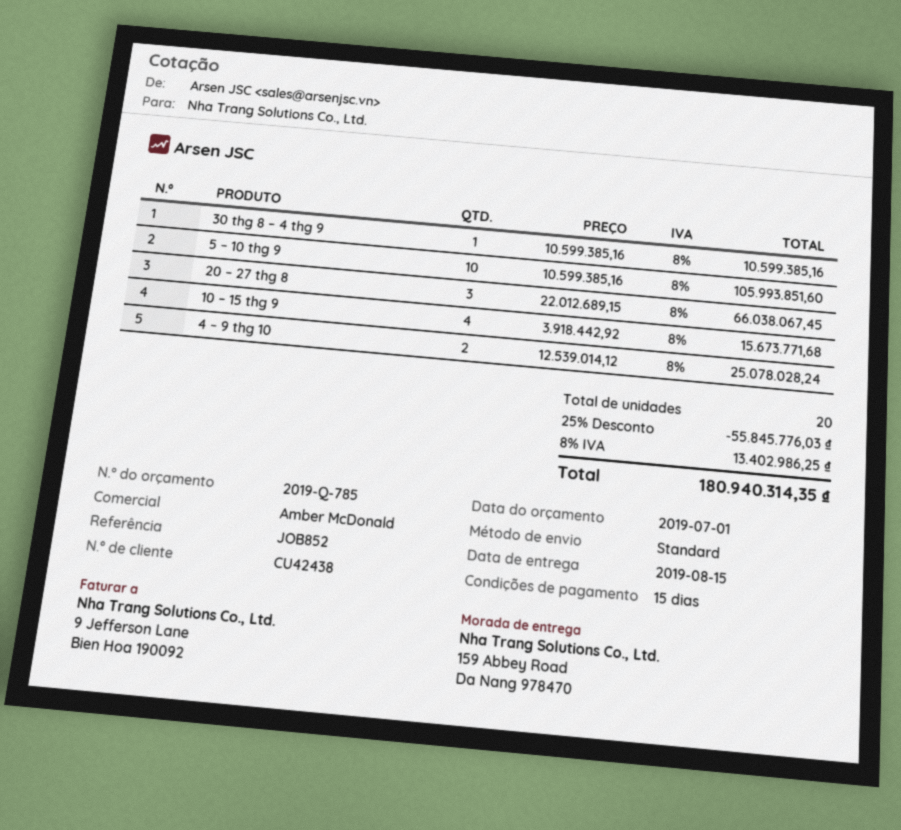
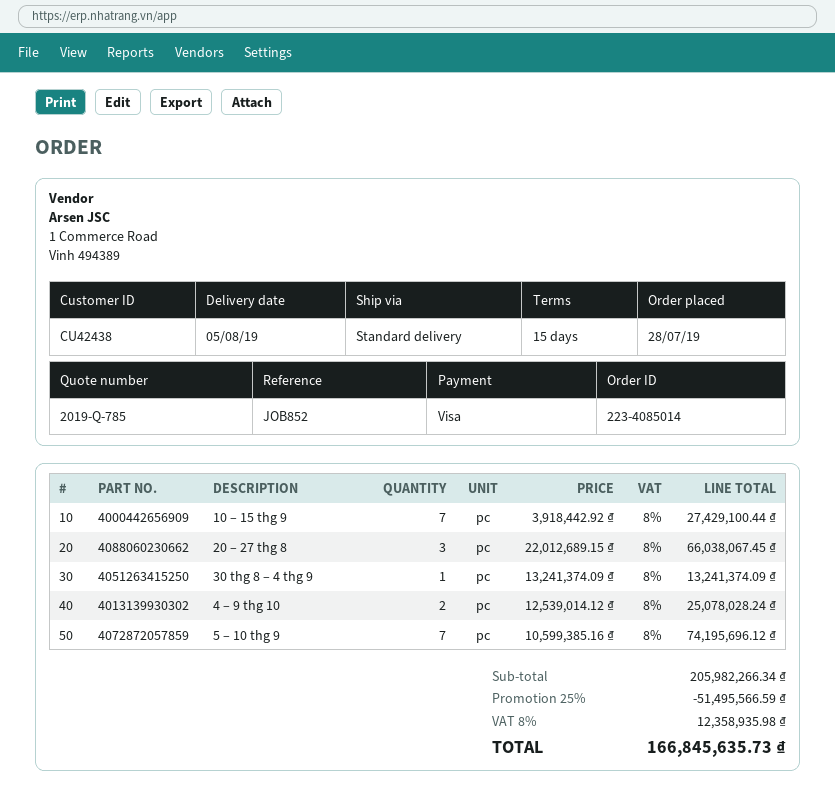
delivery date: 2019-08-15 -> 2019-08-05
30 thg 8 – 4 thg 9: 1 x 10599385.16 = 10599385.16 -> 1 x 13241374.09 = 13241374.09
5 – 10 thg 9: 10 x 10599385.16 = 105993851.60 -> 7 x 10599385.16 = 74195696.12
10 – 15 thg 9: 4 x 3918442.92 = 15673771.68 -> 7 x 3918442.92 = 27429100.44
discount: 25% = 55845776.03 -> 25% = 51495566.59
tax: 8% = 13402986.25 -> 8% = 12358935.98
total: 180940314.35 -> 166845635.73

